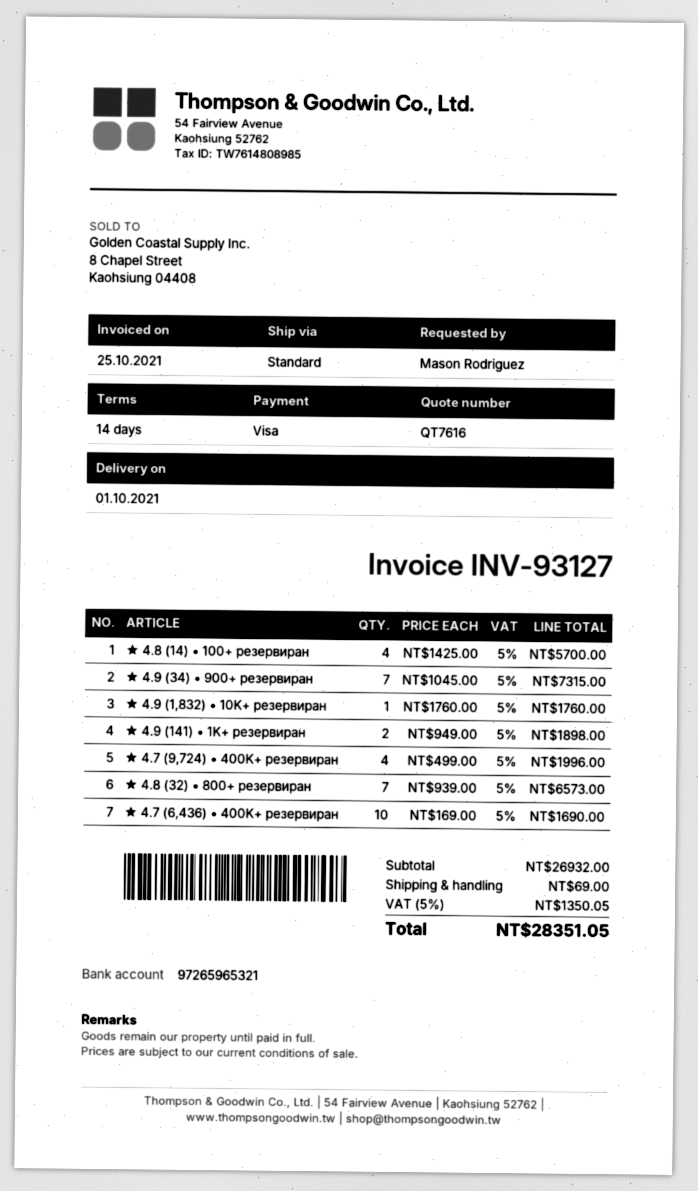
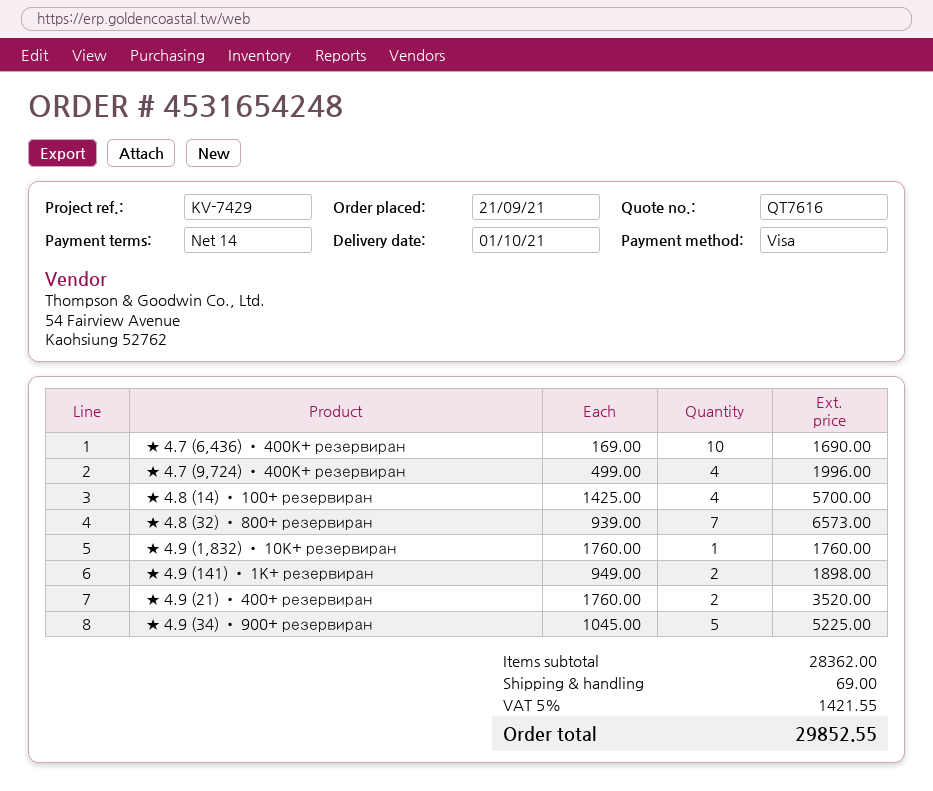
★ 4.9 (34) • 900+ резервиран: 7 x 1045.00 = 7315.00 -> 5 x 1045.00 = 5225.00
★ 4.9 (21) • 400+ резервиран: none -> 2 x 1760.00 = 3520.00
subtotal: 26932.00 -> 28362.00
tax: 5% = 1350.05 -> 5% = 1421.55
total: 28351.05 -> 29852.55

